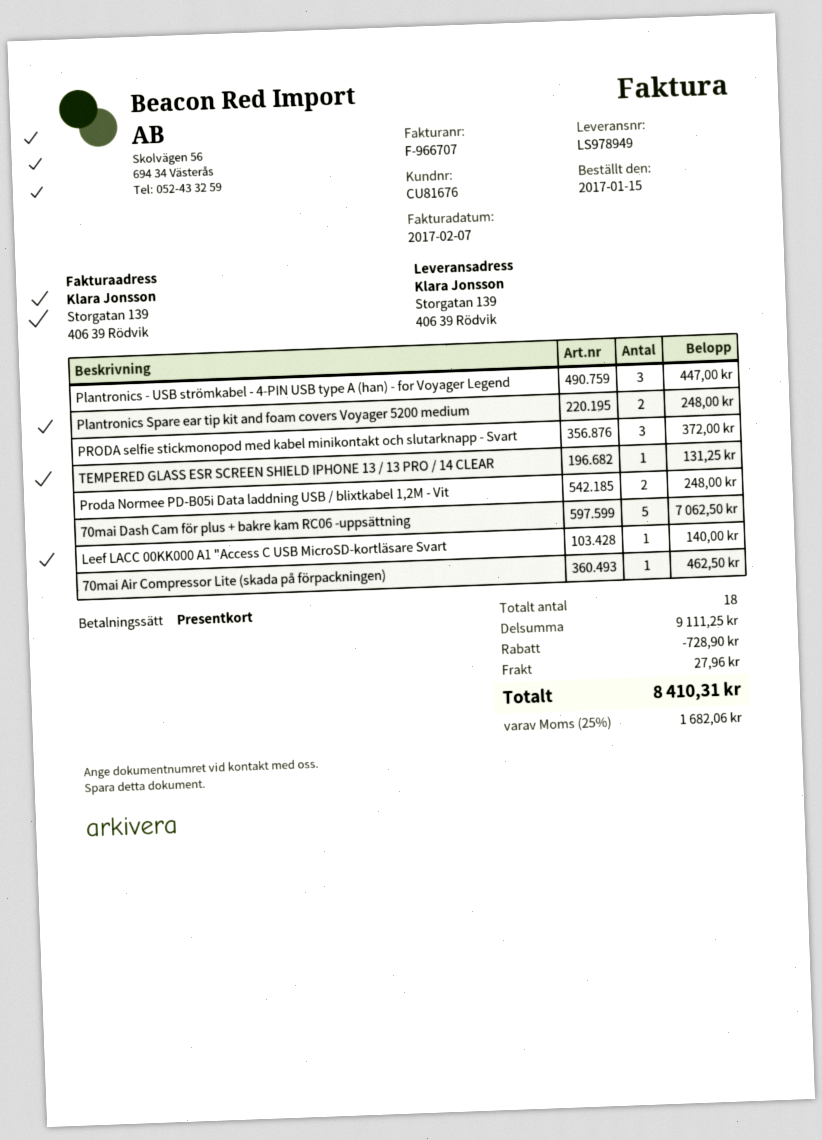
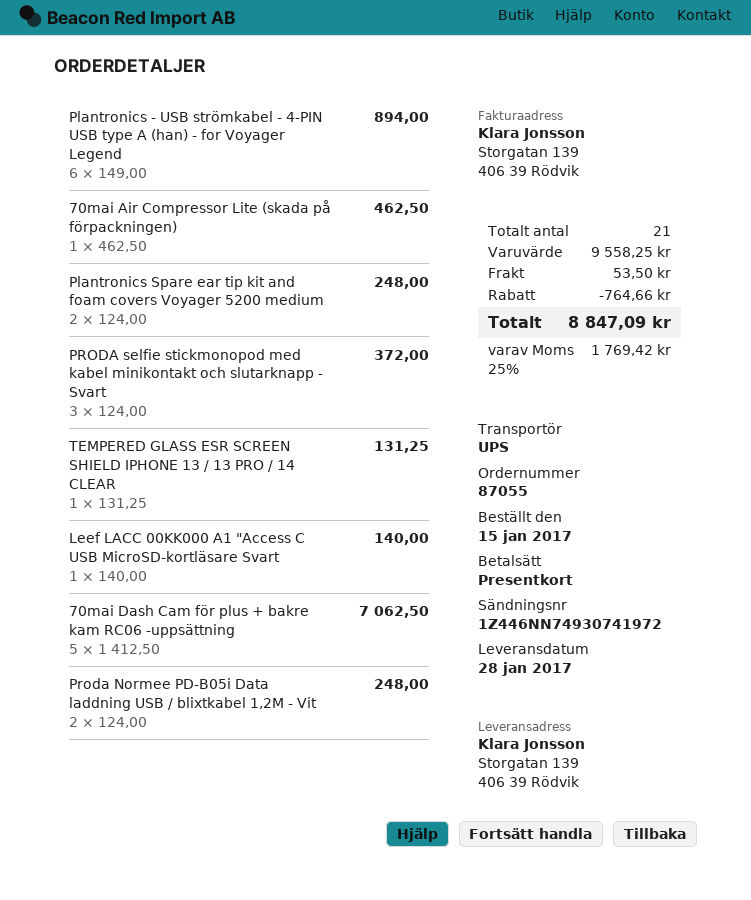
Plantronics - USB strömkabel - 4-PIN USB type A (han) - for Voyager Legend: 3 for 447.00 -> 6 for 894.00
total quantity: 18 -> 21
subtotal: 9111.25 -> 9558.25
discount: 728.90 -> 764.66
shipping: 27.96 -> 53.50
tax: 25% = 1682.06 -> 25% = 1769.42
total: 8410.31 -> 8847.09

